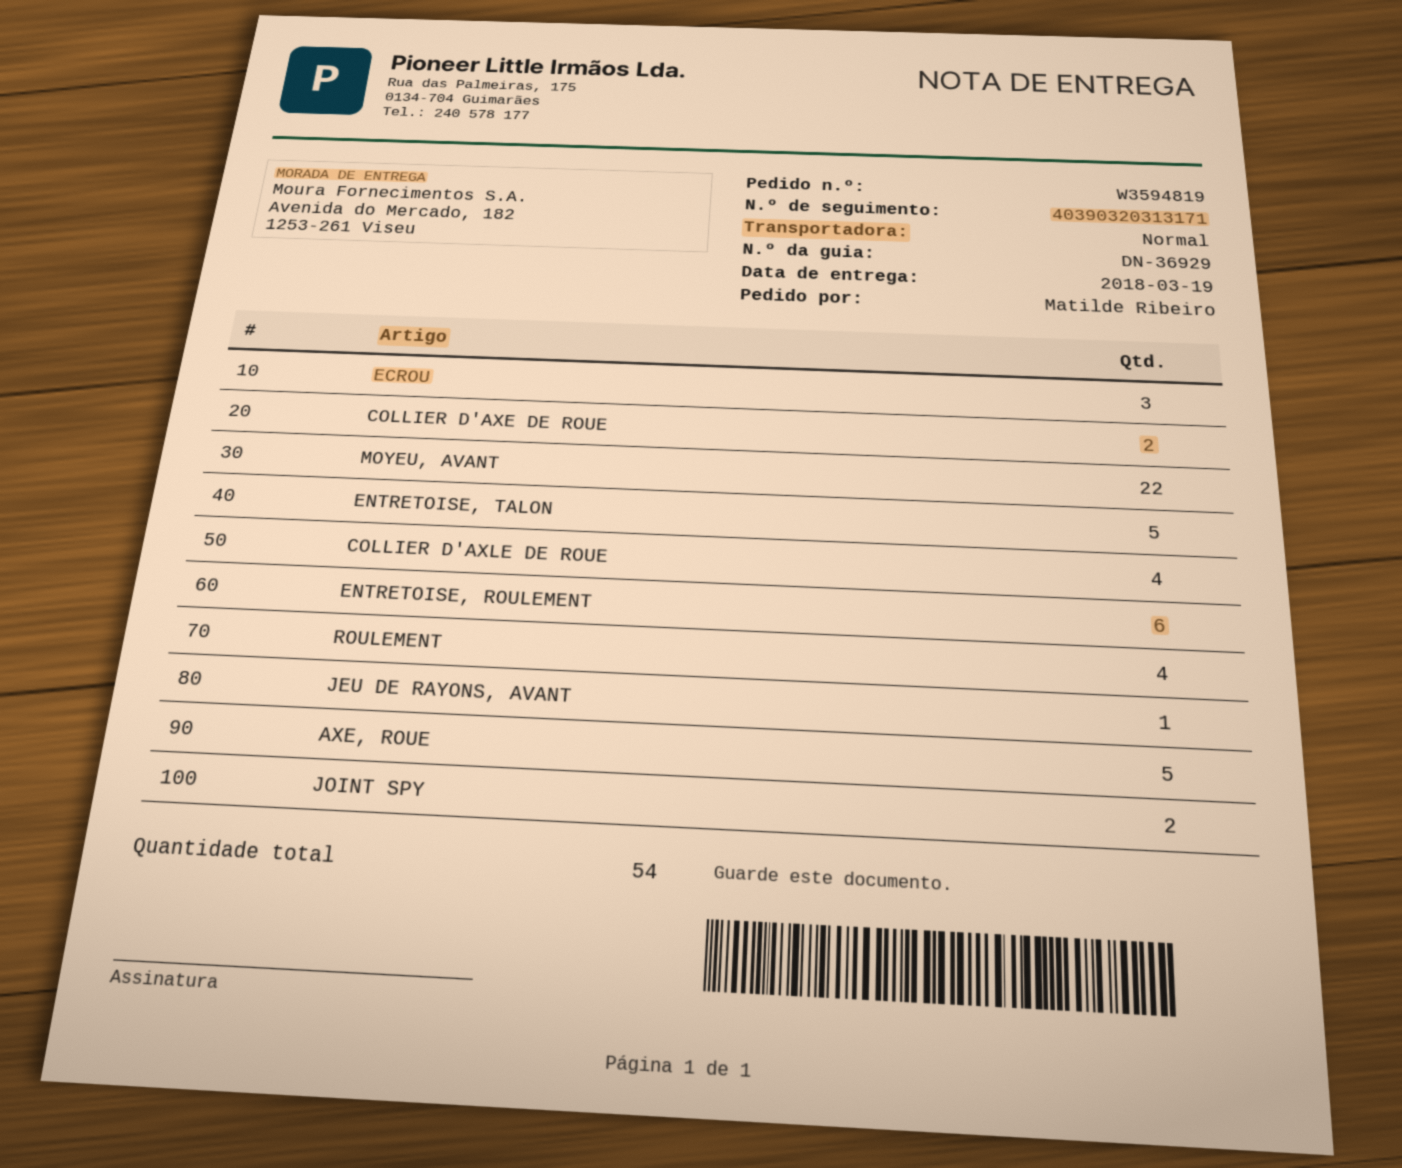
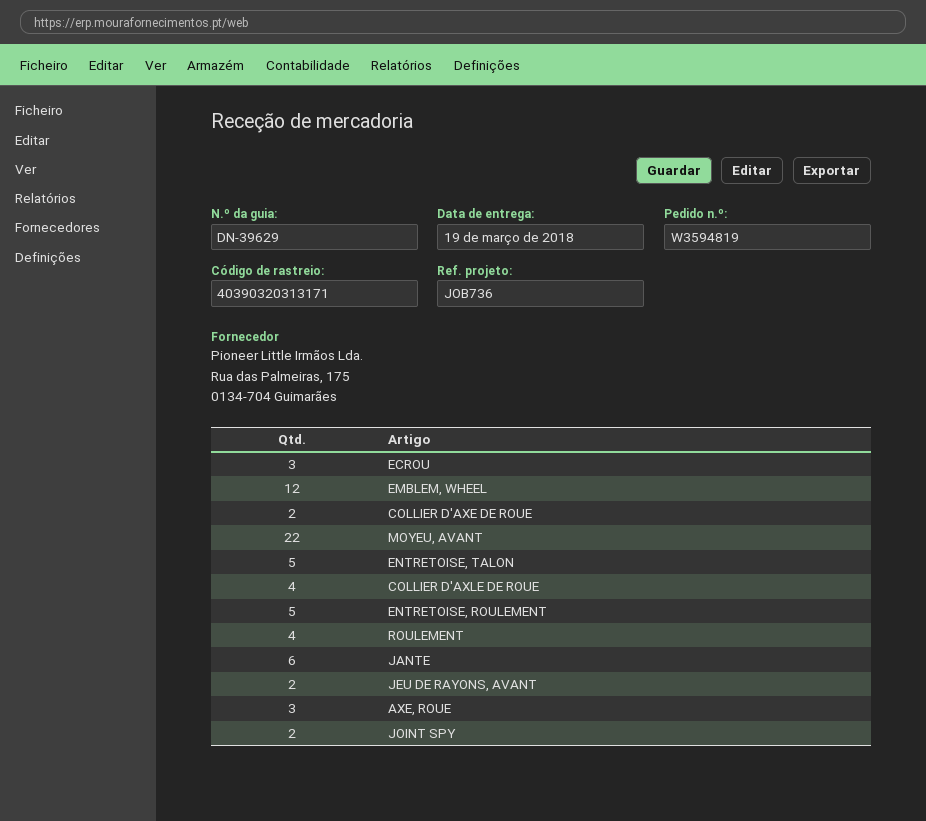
delivery note number: DN-36929 -> DN-39629
ENTRETOISE, ROULEMENT: 6 -> 5
JEU DE RAYONS, AVANT: 1 -> 2
AXE, ROUE: 5 -> 3
EMBLEM, WHEEL: none -> 12
JANTE: none -> 6

